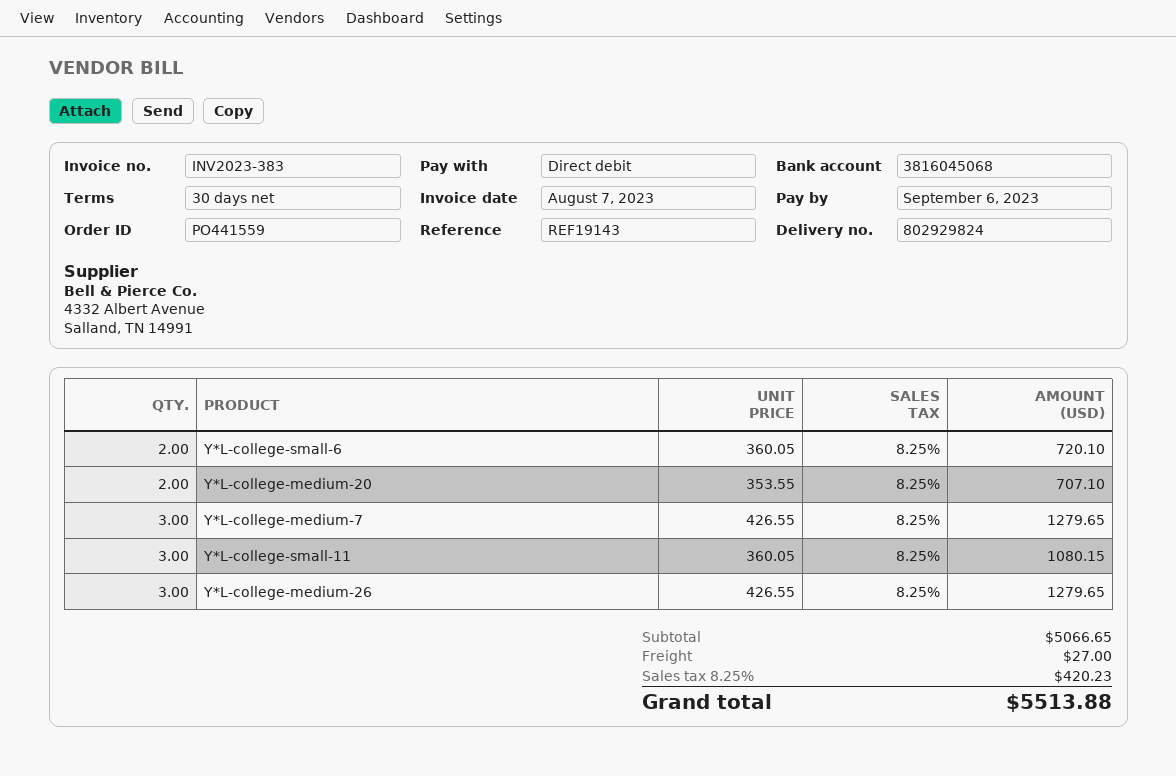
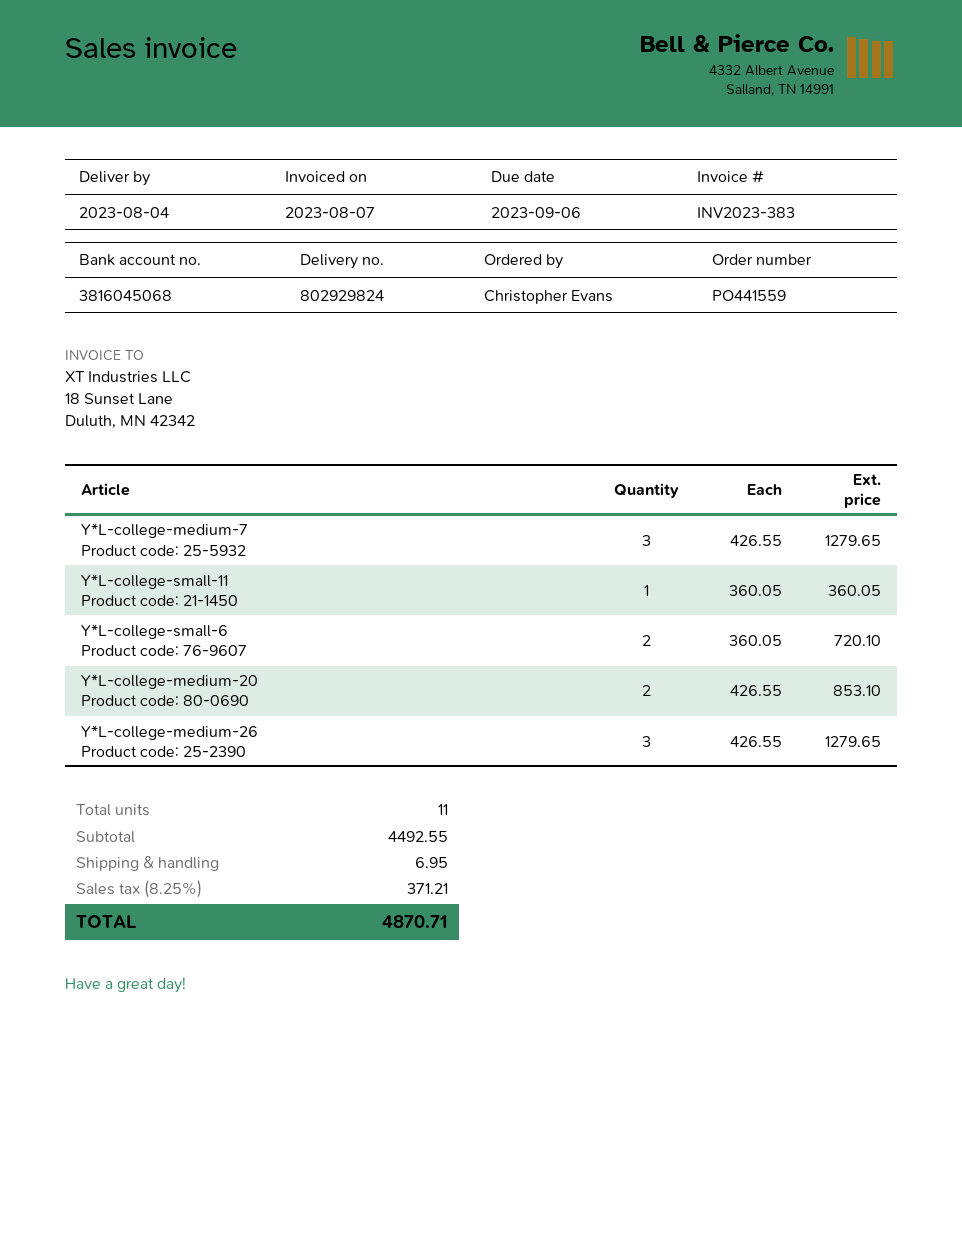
Y*L-college-medium-20: 2 x 353.55 = 707.10 -> 2 x 426.55 = 853.10
Y*L-college-small-11: 3 x 360.05 = 1080.15 -> 1 x 360.05 = 360.05
subtotal: 5066.65 -> 4492.55
shipping: 27.00 -> 6.95
tax: 8.25% = 420.23 -> 8.25% = 371.21
total: 5513.88 -> 4870.71

